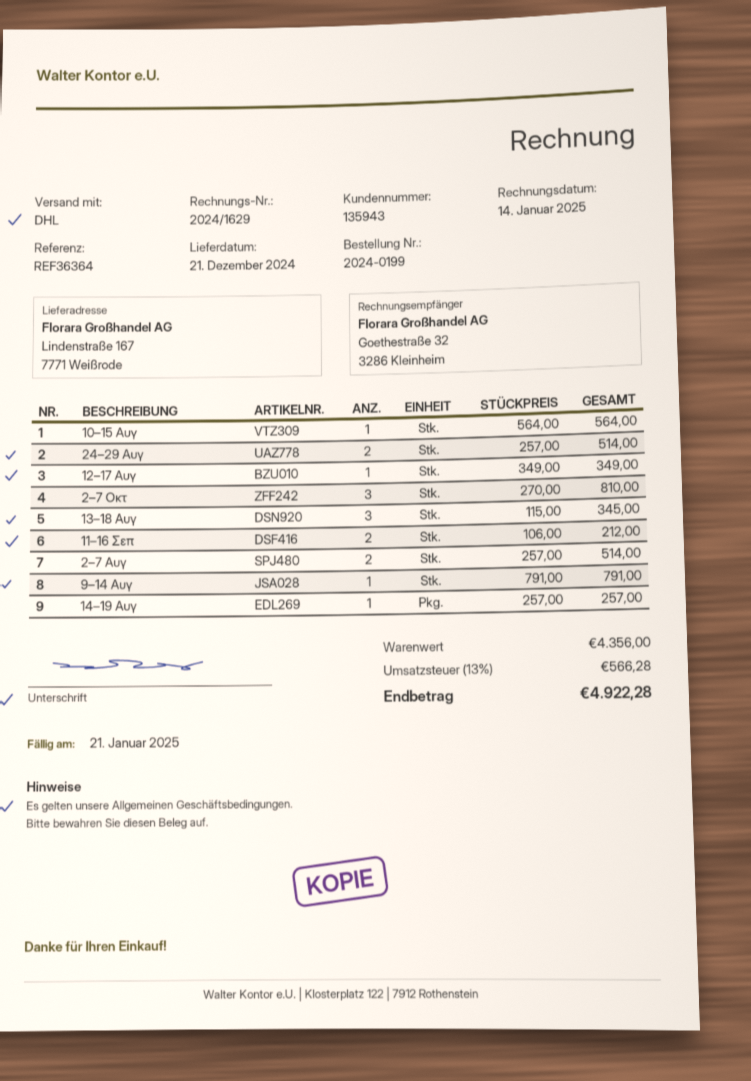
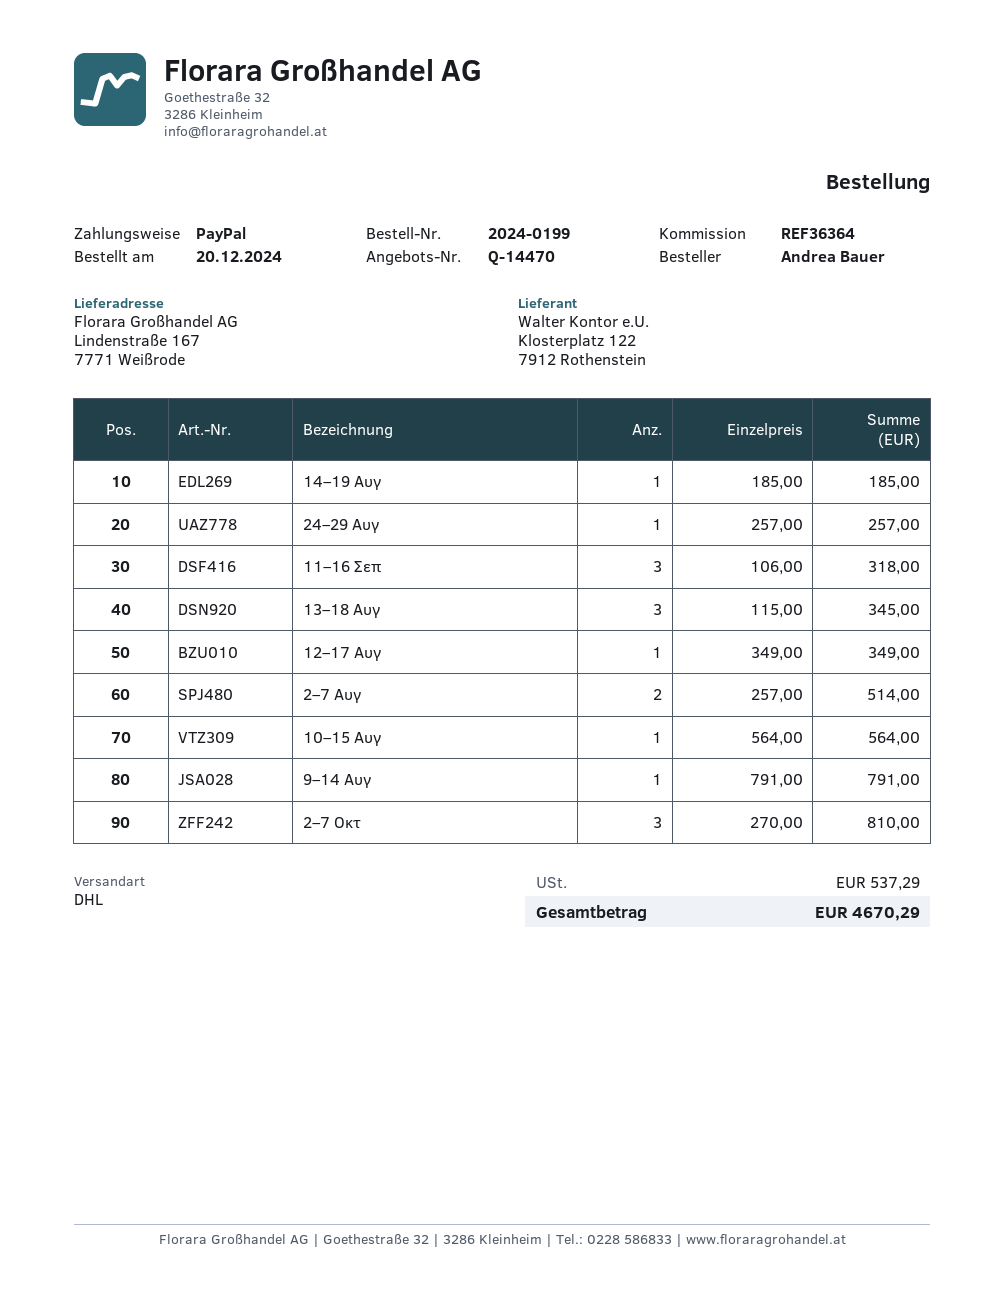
24–29 Αυγ: 2 x 257.00 = 514.00 -> 1 x 257.00 = 257.00
11–16 Σεπ: 2 x 106.00 = 212.00 -> 3 x 106.00 = 318.00
14–19 Αυγ: 1 x 257.00 = 257.00 -> 1 x 185.00 = 185.00
tax: 566.28 -> 537.29
total: 4922.28 -> 4670.29

